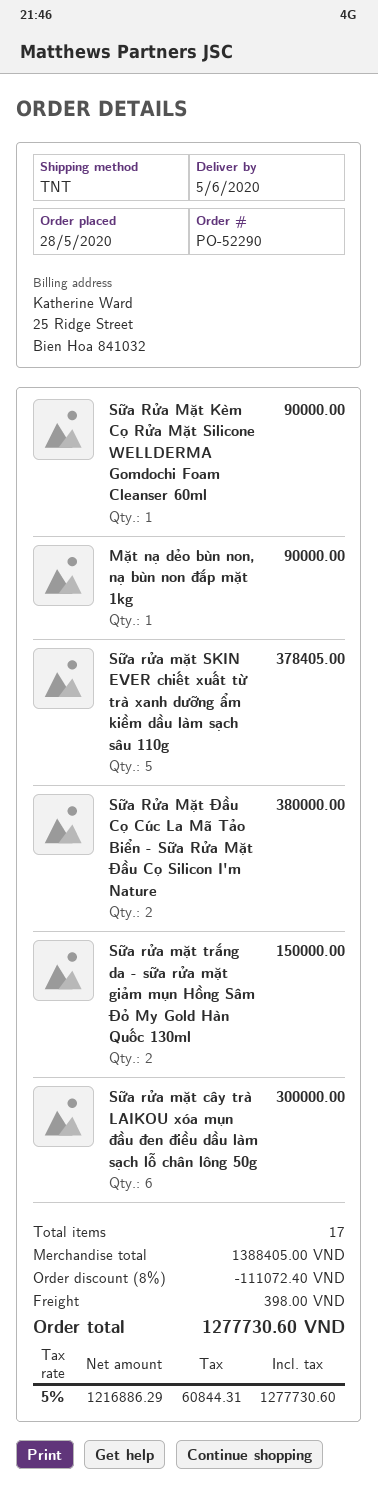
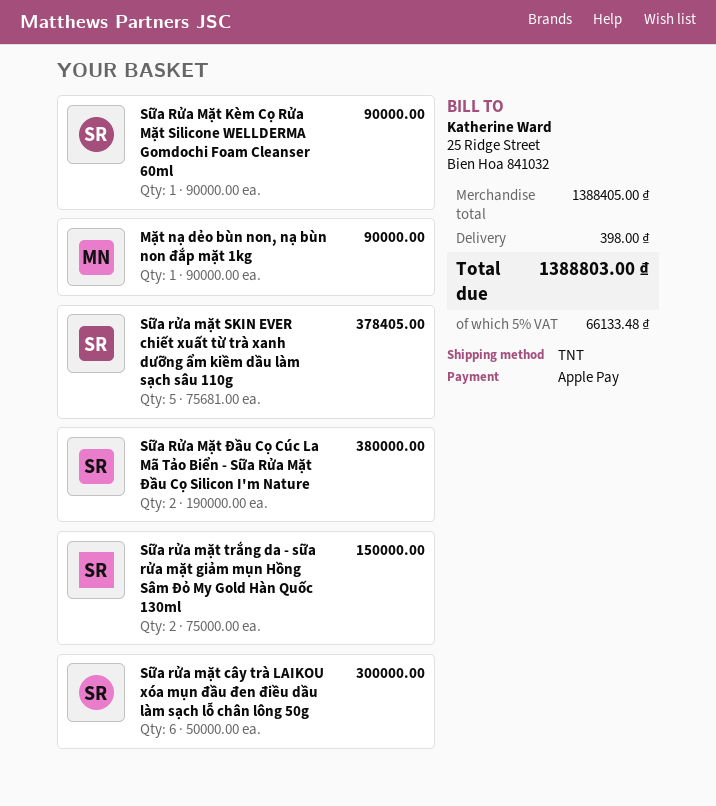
discount: 8% = 111072.40 -> none
tax: 5% = 60844.31 -> 5% = 66133.48
total: 1277730.60 -> 1388803.00

